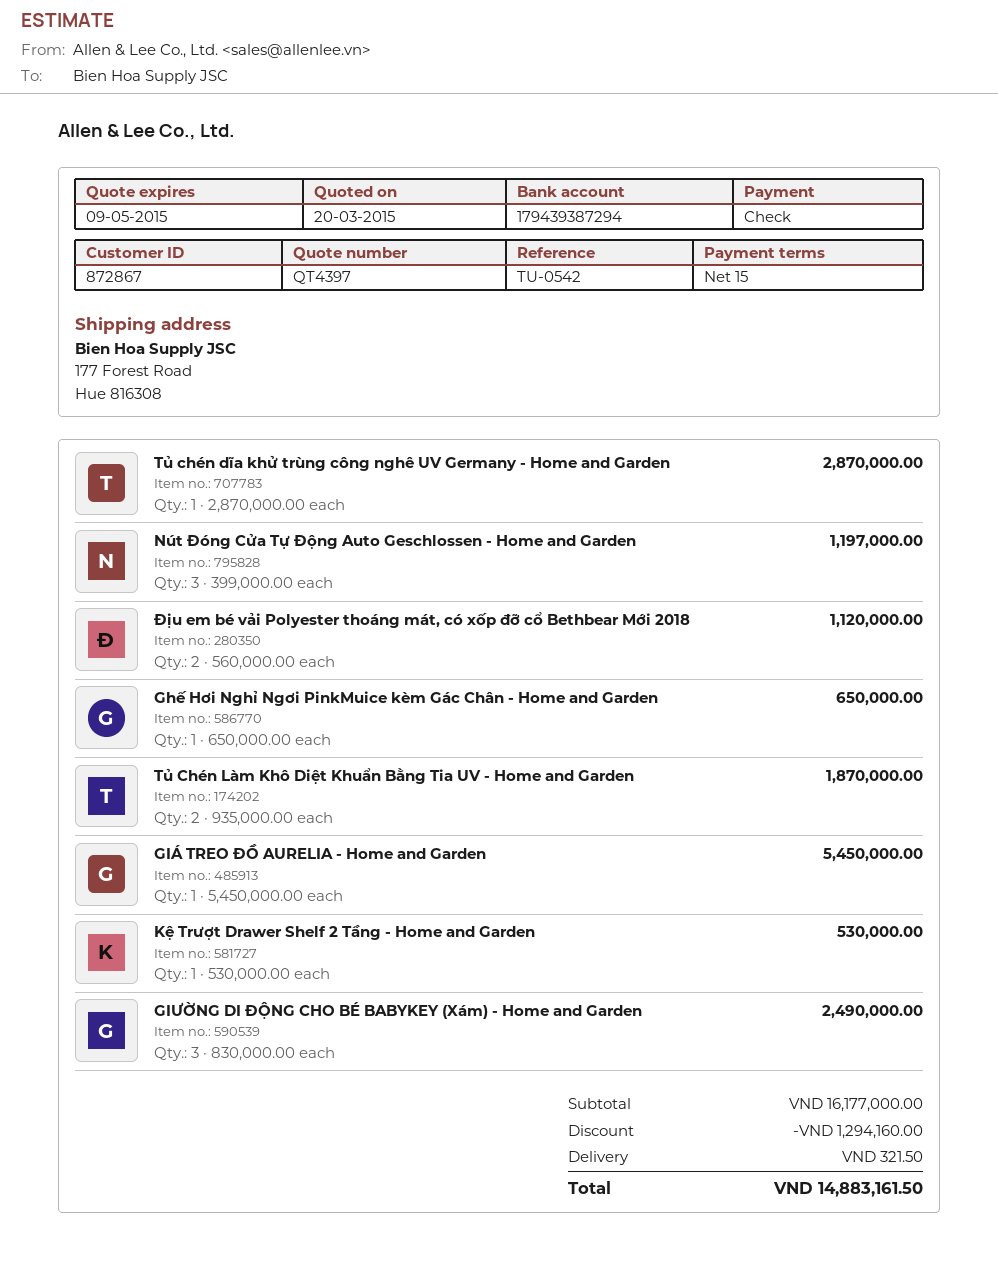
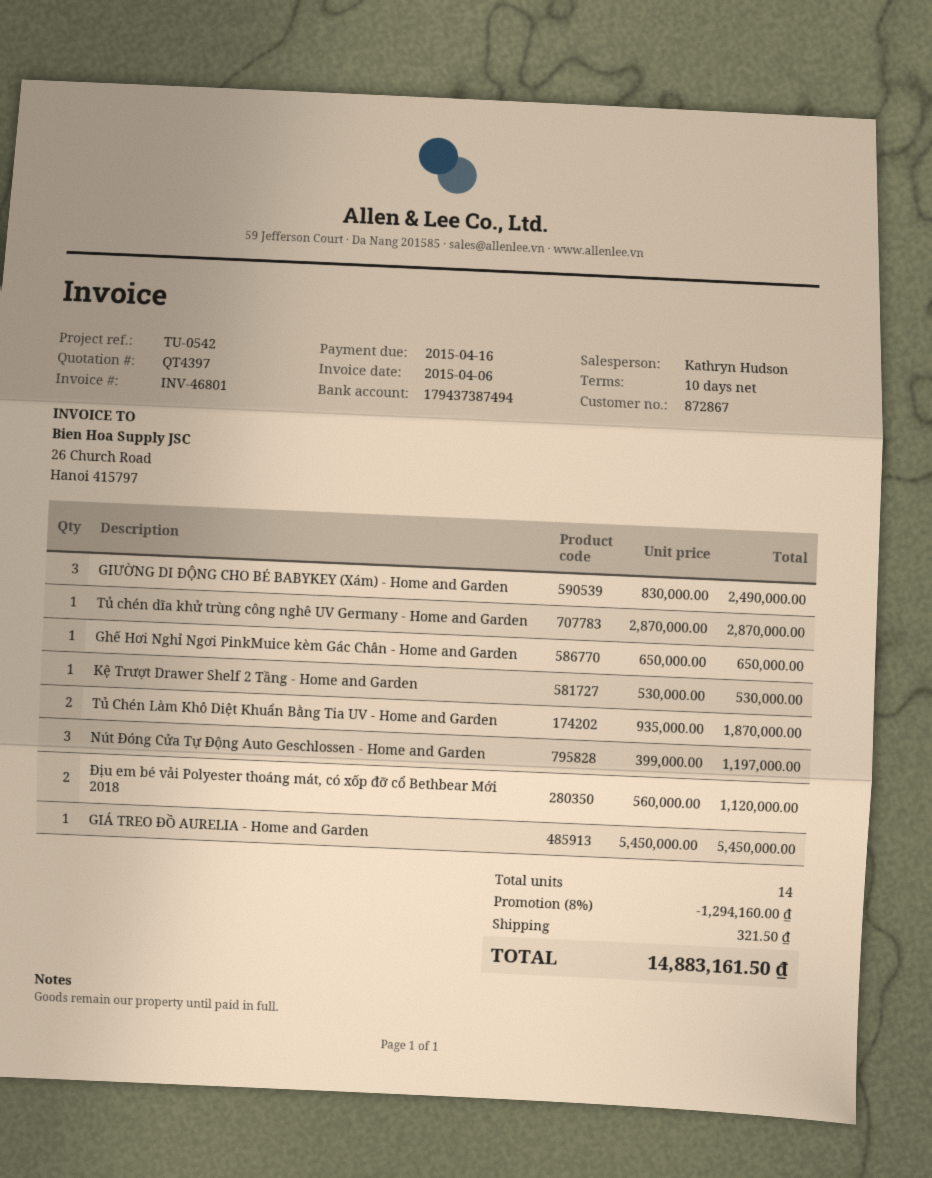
payment terms: 15 days -> 10 days
bank account: 179439387294 -> 179437387494

